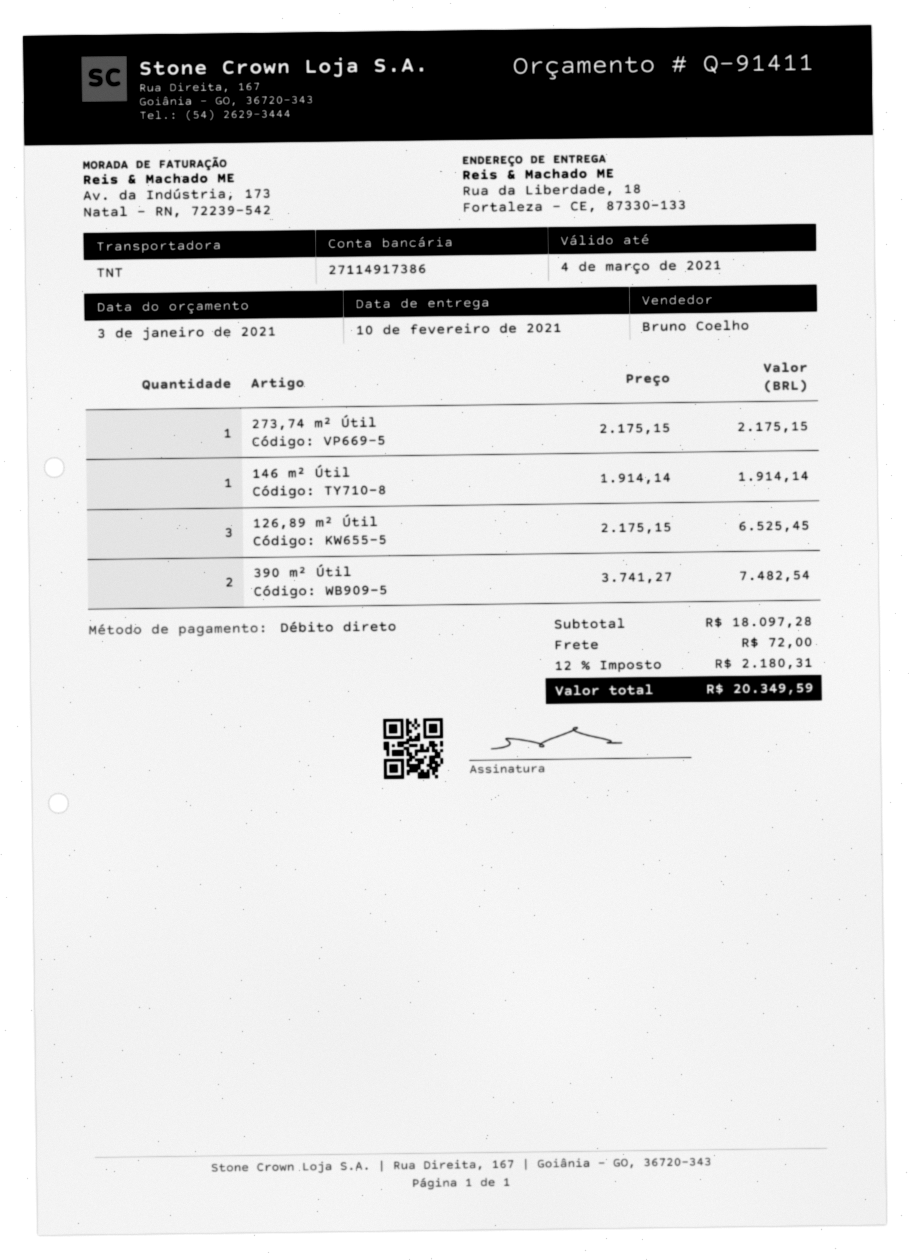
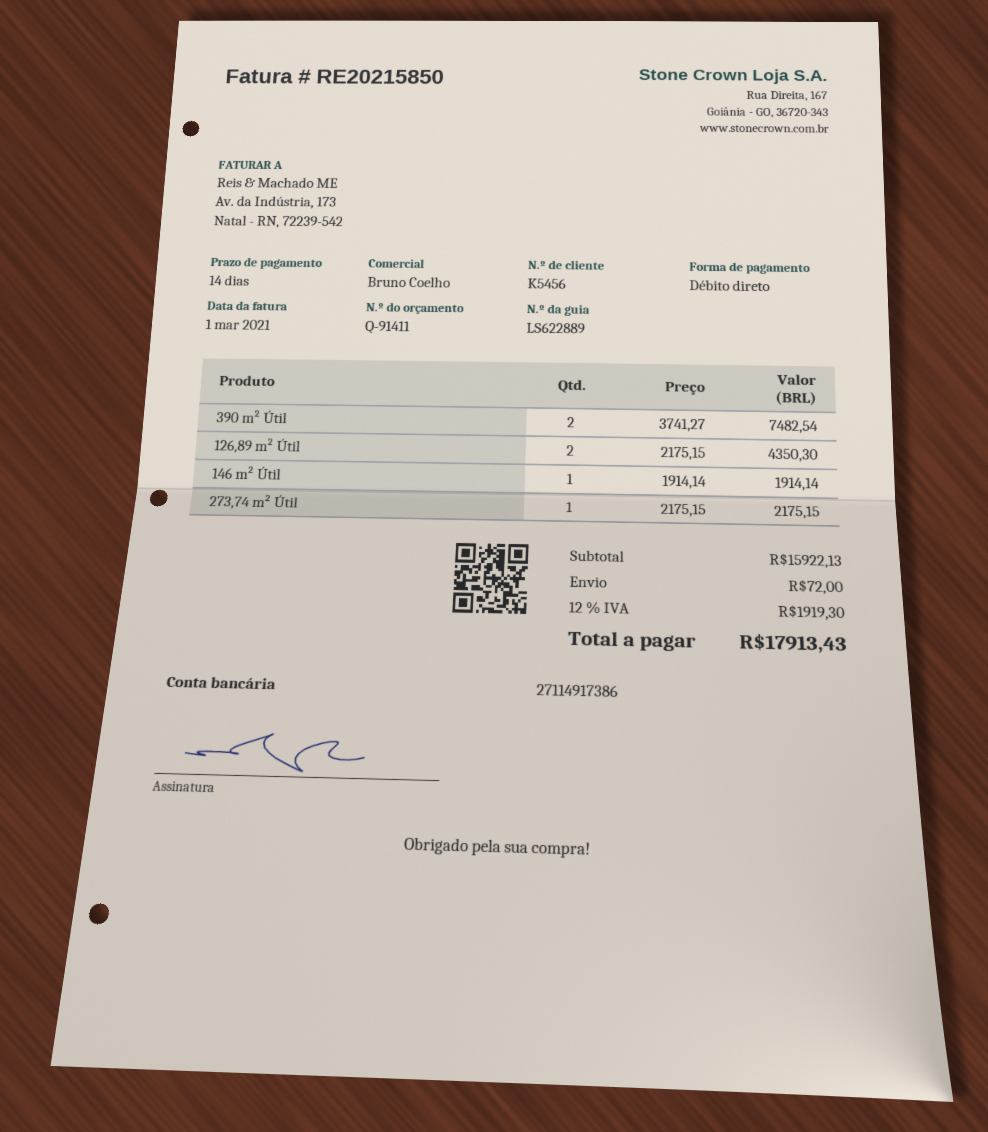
126,89 m² Útil: 3 x 2175.15 = 6525.45 -> 2 x 2175.15 = 4350.30
subtotal: 18097.28 -> 15922.13
tax: 12% = 2180.31 -> 12% = 1919.30
total: 20349.59 -> 17913.43

